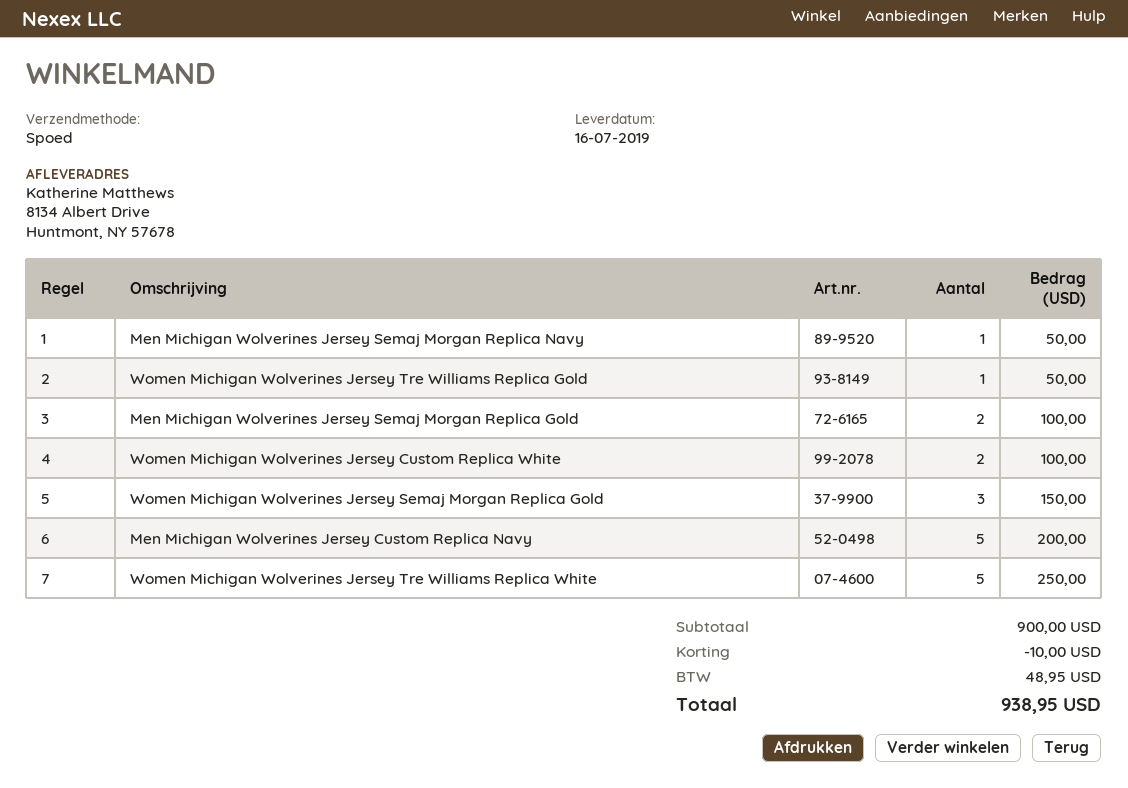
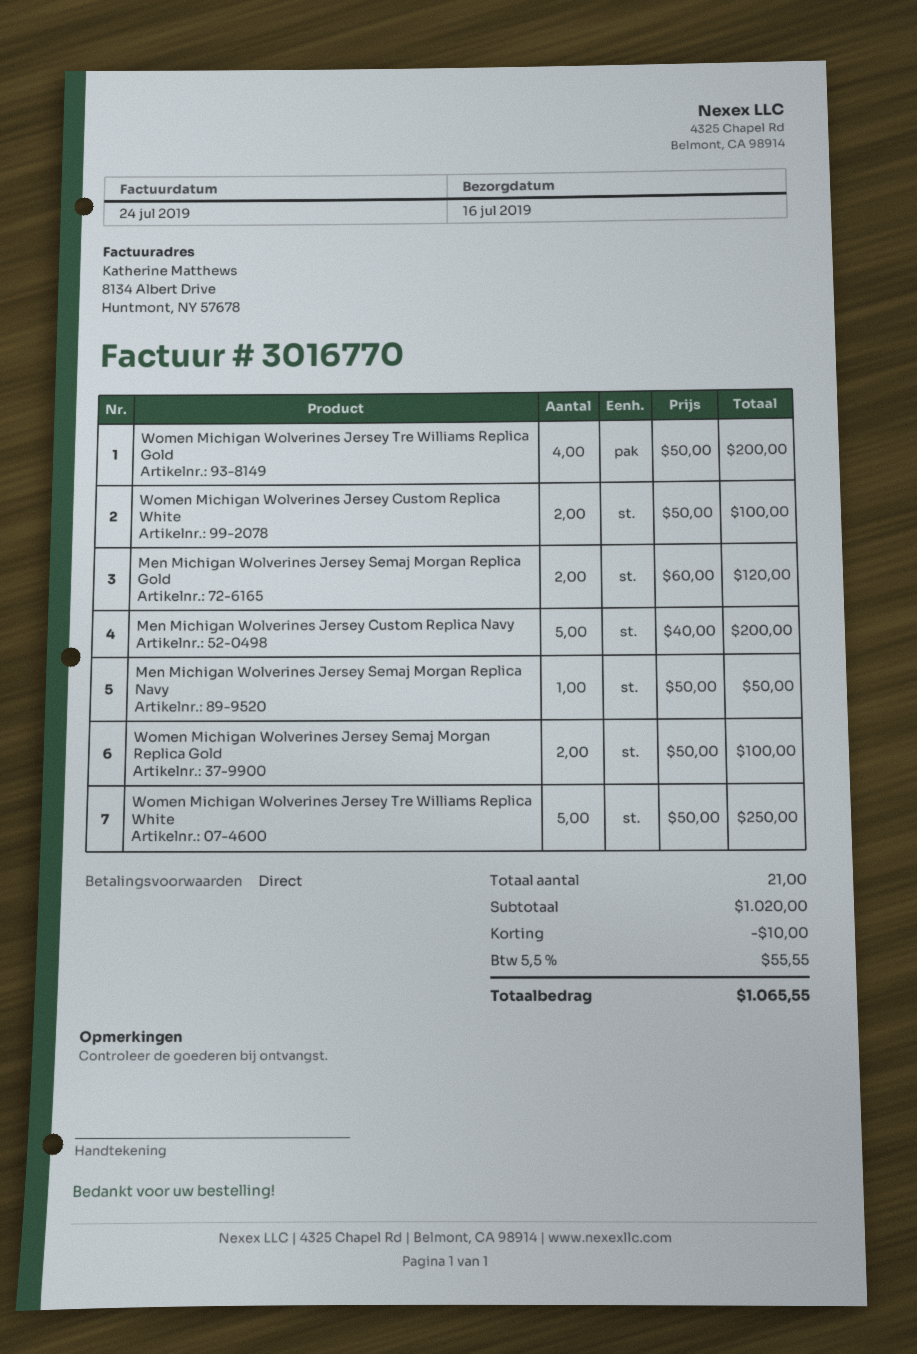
Women Michigan Wolverines Jersey Tre Williams Replica Gold: 1 for 50.00 -> 4 for 200.00
Men Michigan Wolverines Jersey Semaj Morgan Replica Gold: 2 for 100.00 -> 2 for 120.00
Women Michigan Wolverines Jersey Semaj Morgan Replica Gold: 3 for 150.00 -> 2 for 100.00
subtotal: 900.00 -> 1020.00
tax: 48.95 -> 55.55
total: 938.95 -> 1065.55

